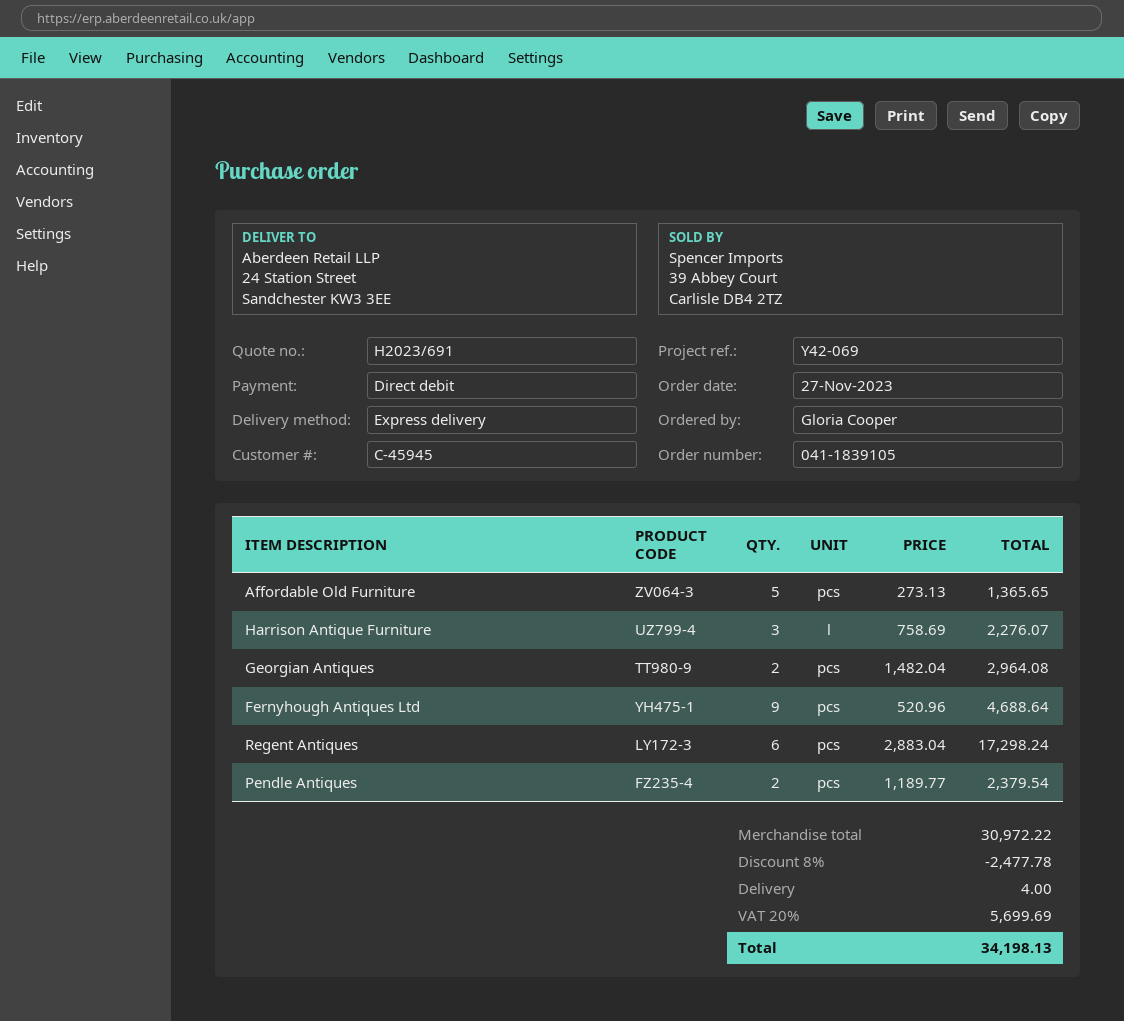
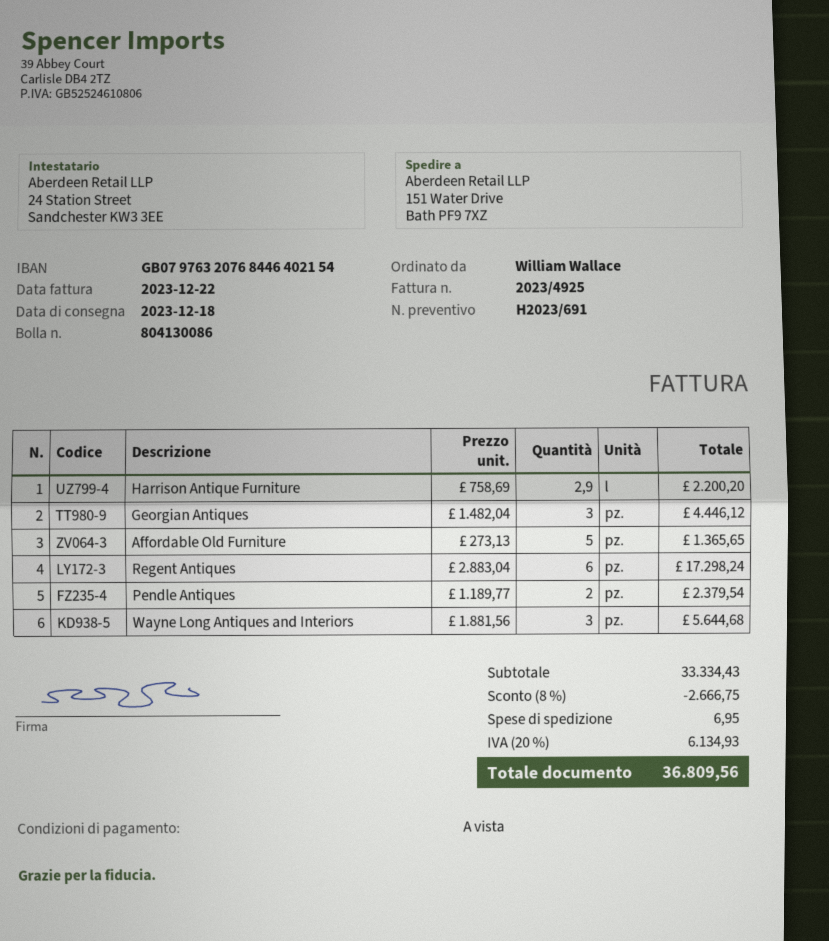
ordered by: Gloria Cooper -> William Wallace
ship to: 24 Station Street, Sandchester KW3 3EE -> 151 Water Drive, Bath PF9 7XZ
Harrison Antique Furniture: 3 x 758.69 = 2276.07 -> 2.9 x 758.69 = 2200.20
Georgian Antiques: 2 x 1482.04 = 2964.08 -> 3 x 1482.04 = 4446.12
Fernyhough Antiques Ltd: 9 x 520.96 = 4688.64 -> none
Wayne Long Antiques and Interiors: none -> 3 x 1881.56 = 5644.68
subtotal: 30972.22 -> 33334.43
discount: 8% = 2477.78 -> 8% = 2666.75
shipping: 4.00 -> 6.95
tax: 20% = 5699.69 -> 20% = 6134.93
total: 34198.13 -> 36809.56

